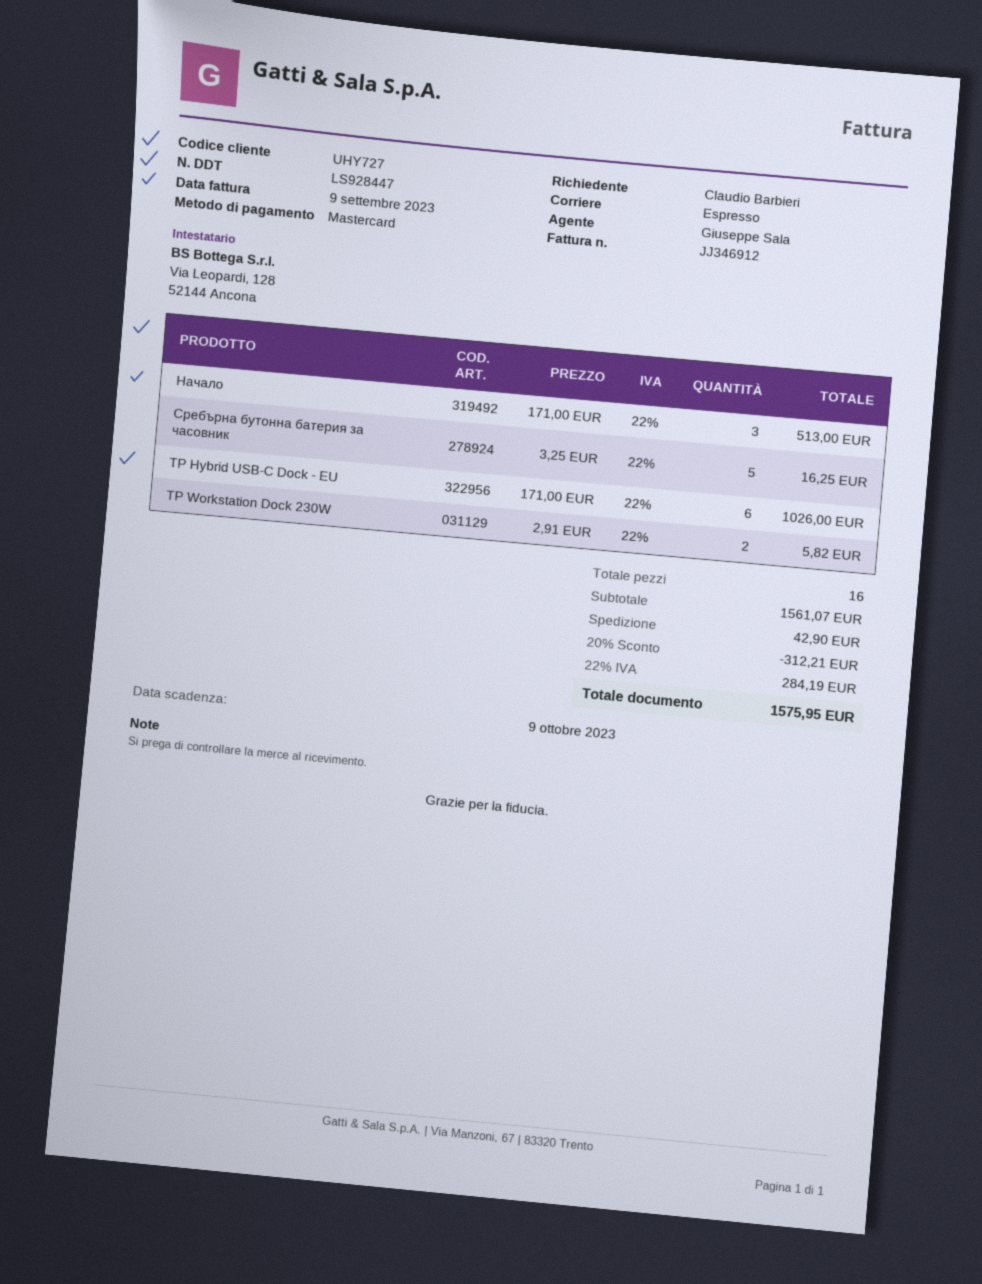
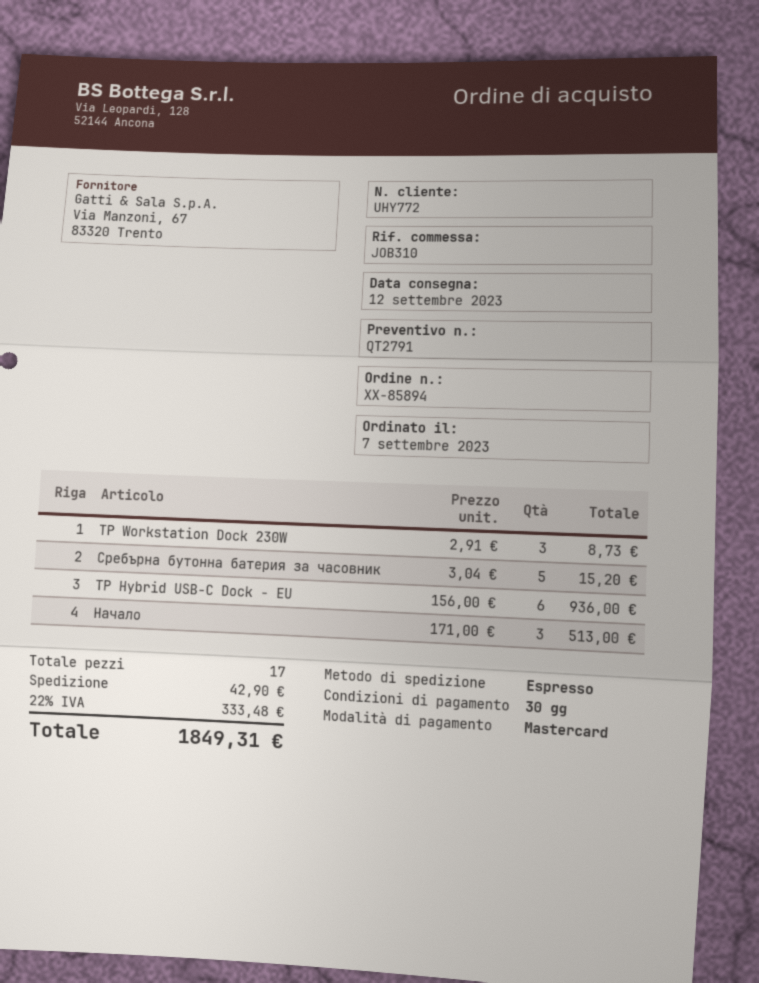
customer number: UHY727 -> UHY772
Сребърна бутонна батерия за часовник: 5 x 3.25 = 16.25 -> 5 x 3.04 = 15.20
TP Hybrid USB-C Dock - EU: 6 x 171.00 = 1026.00 -> 6 x 156.00 = 936.00
TP Workstation Dock 230W: 2 x 2.91 = 5.82 -> 3 x 2.91 = 8.73
total quantity: 16 -> 17
discount: 20% = 312.21 -> none
tax: 22% = 284.19 -> 22% = 333.48
total: 1575.95 -> 1849.31

